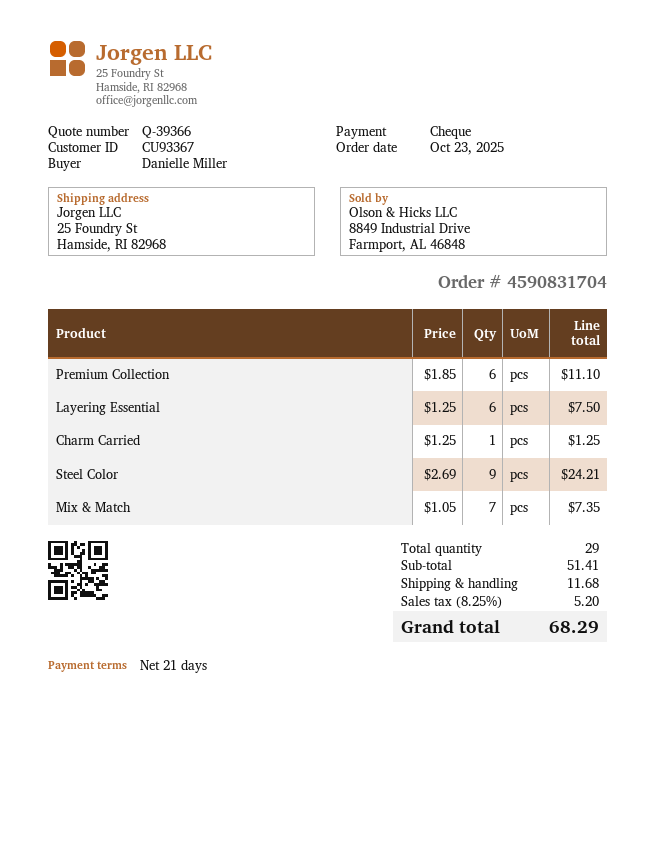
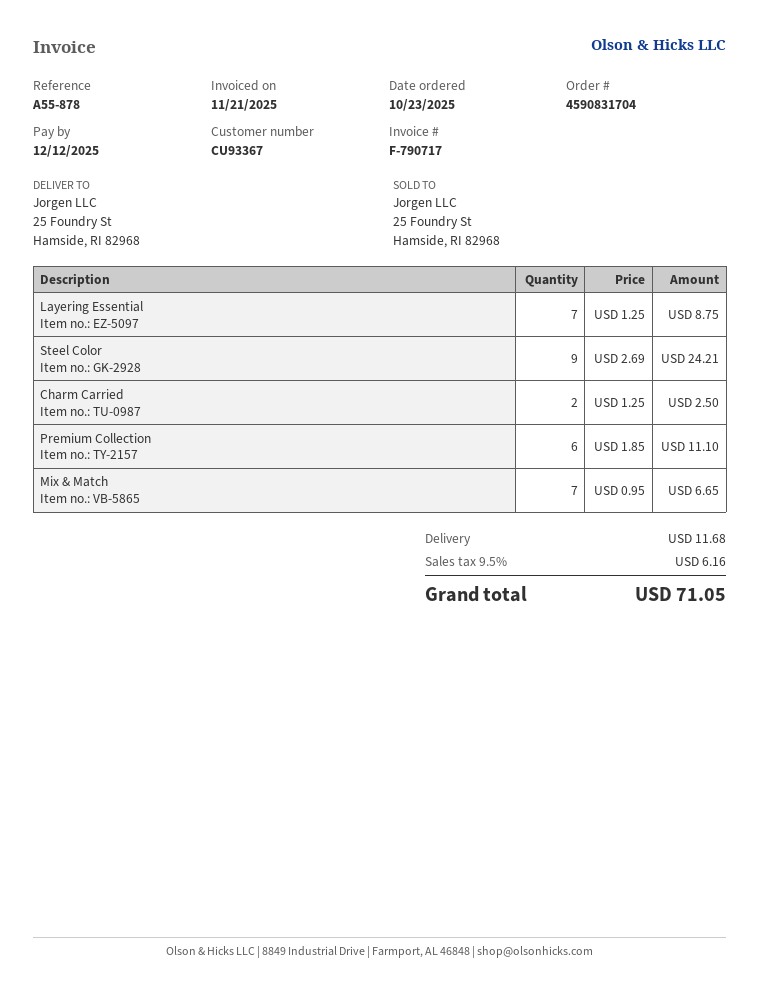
Layering Essential: 6 x 1.25 = 7.50 -> 7 x 1.25 = 8.75
Charm Carried: 1 x 1.25 = 1.25 -> 2 x 1.25 = 2.50
Mix & Match: 7 x 1.05 = 7.35 -> 7 x 0.95 = 6.65
tax: 8.25% = 5.20 -> 9.5% = 6.16
total: 68.29 -> 71.05

